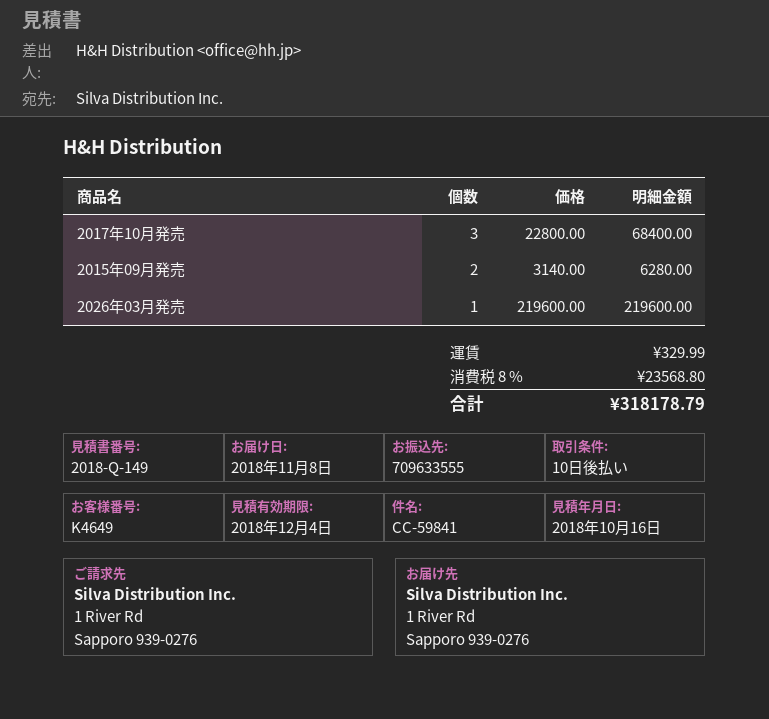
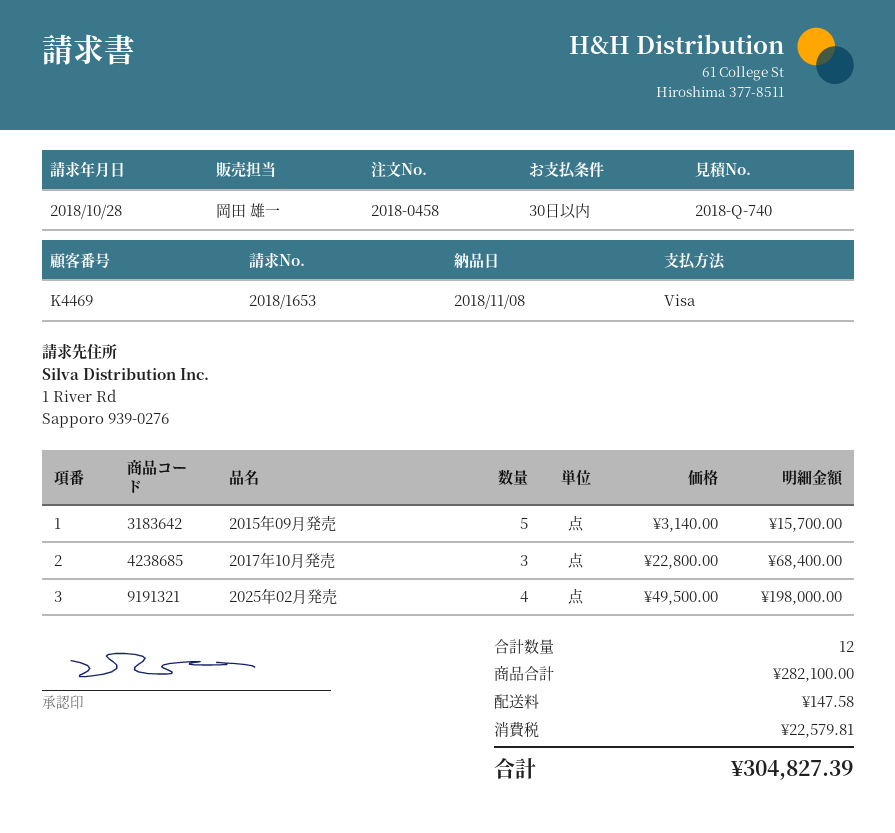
quote number: 2018-Q-149 -> 2018-Q-740
payment terms: 10 days -> 30 days
customer number: K4649 -> K4469
2015年09月発売: 2 x 3140.00 = 6280.00 -> 5 x 3140.00 = 15700.00
2026年03月発売: 1 x 219600.00 = 219600.00 -> none
2025年02月発売: none -> 4 x 49500.00 = 198000.00
shipping: 329.99 -> 147.58
tax: 23568.80 -> 22579.81
total: 318178.79 -> 304827.39

